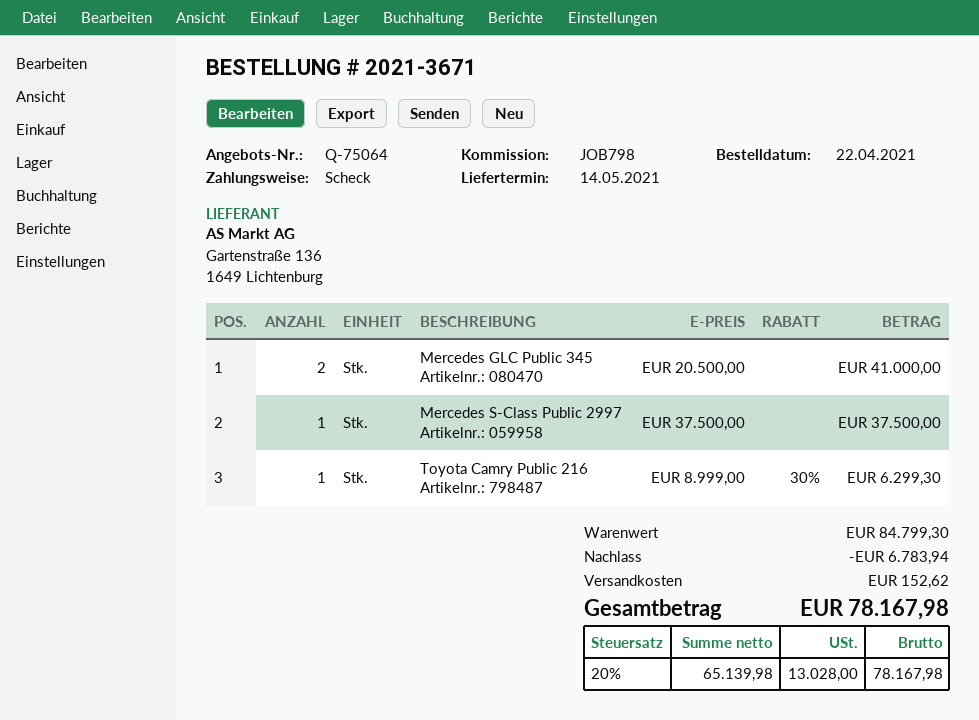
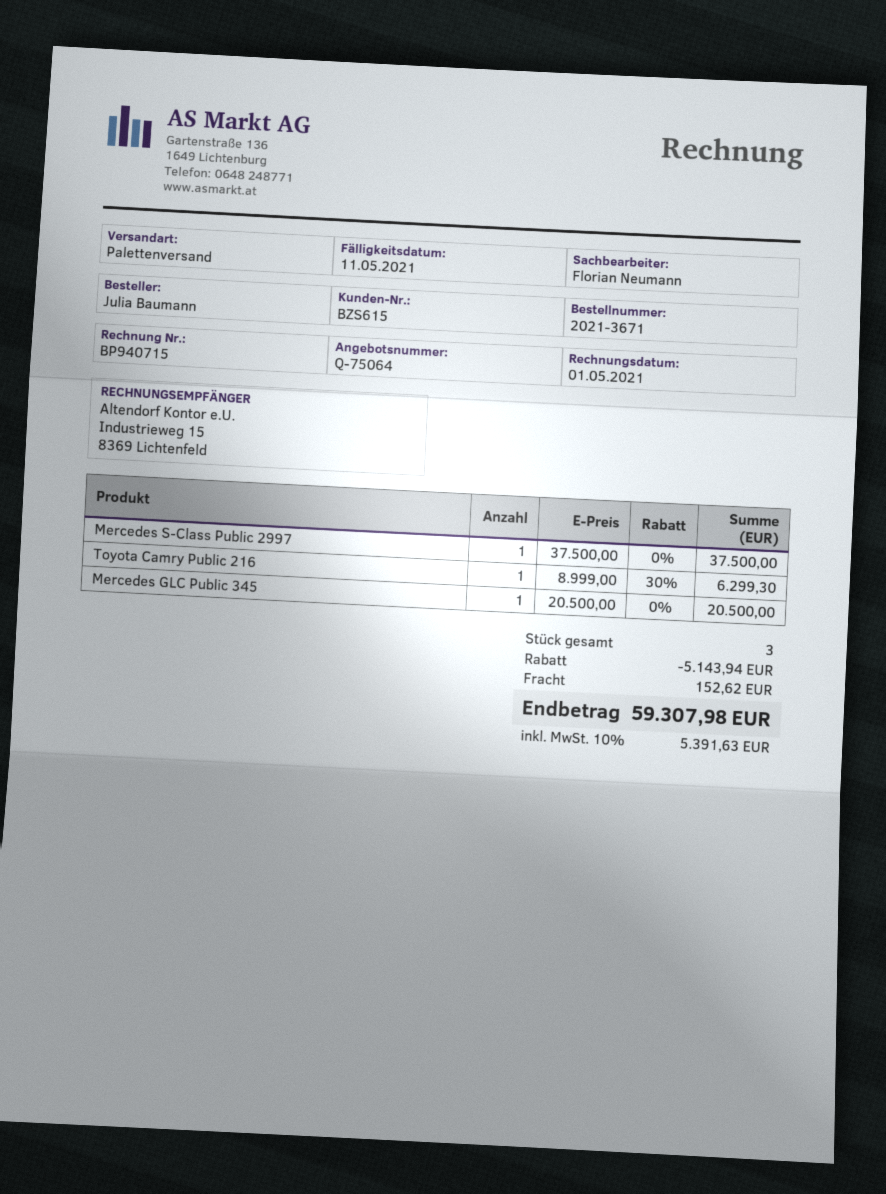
Mercedes GLC Public 345: 2 x 20500.00 = 41000.00 -> 1 x 20500.00 = 20500.00
discount: 6783.94 -> 5143.94
tax: 20% = 13028.00 -> 10% = 5391.63
total: 78167.98 -> 59307.98

